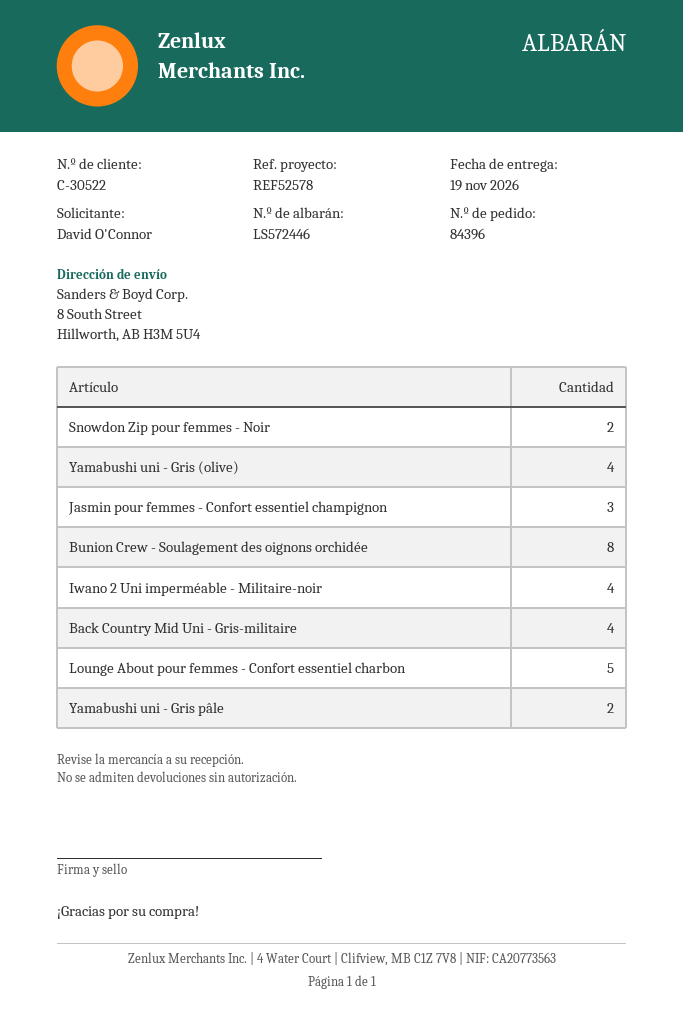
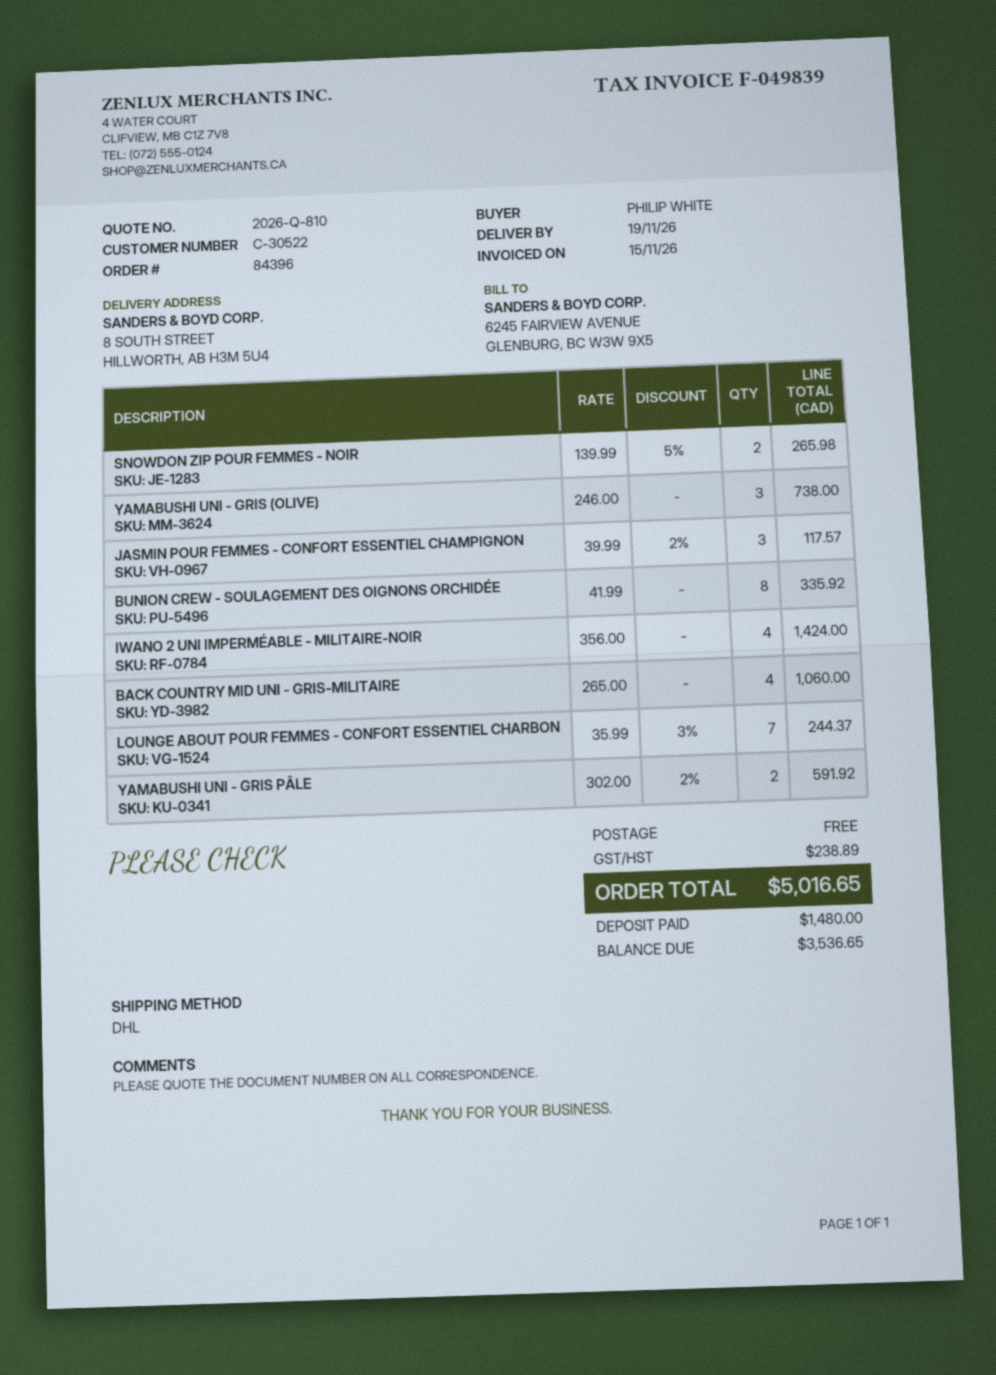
ordered by: David O'Connor -> PHILIP WHITE
Yamabushi uni - Gris (olive): 4 -> 3
Lounge About pour femmes - Confort essentiel charbon: 5 -> 7

